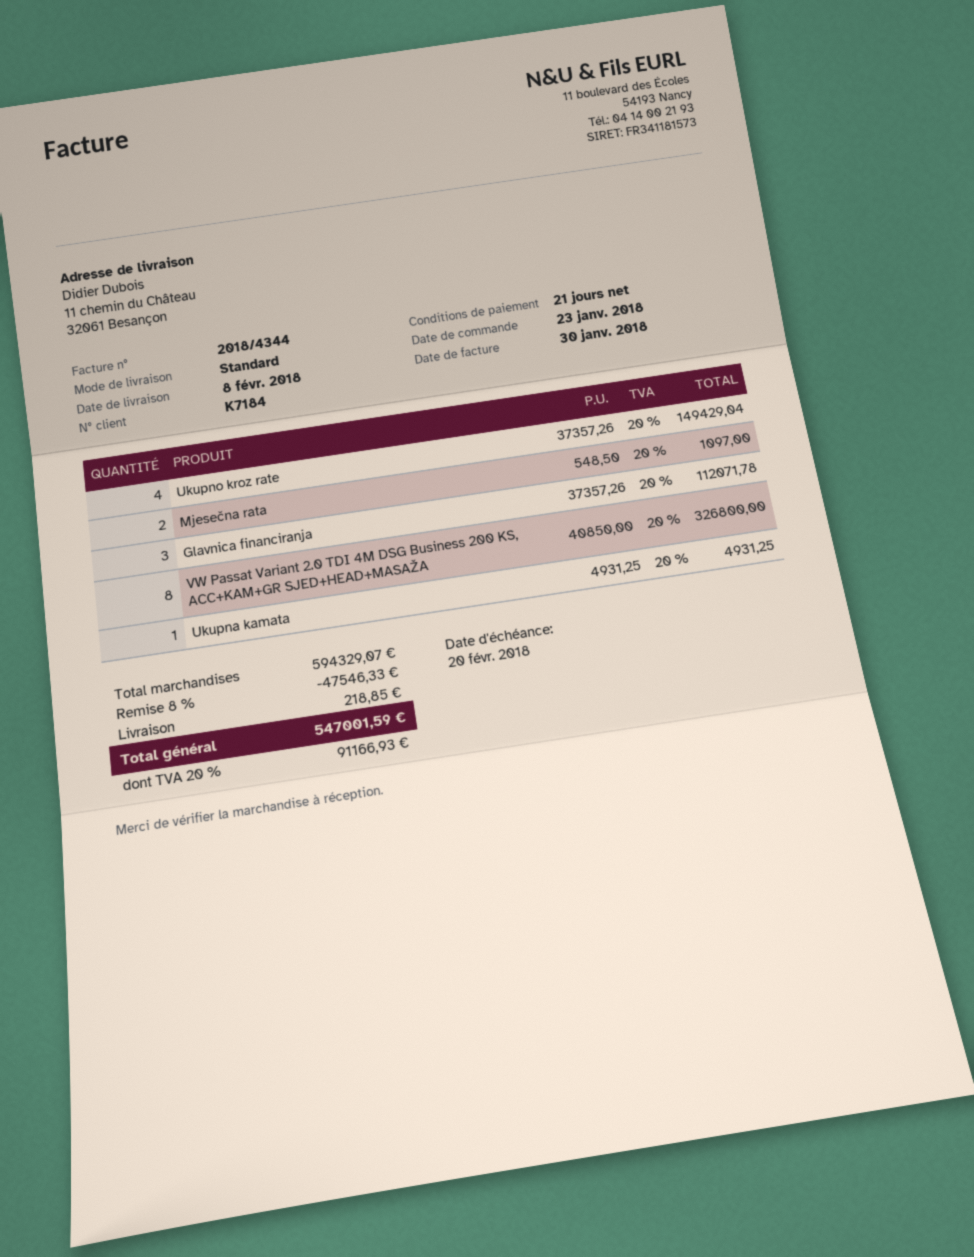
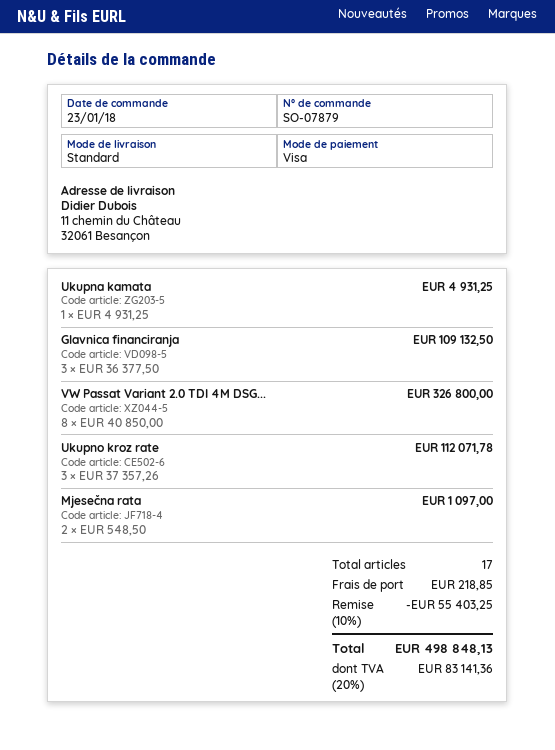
Ukupno kroz rate: 4 x 37357.26 = 149429.04 -> 3 x 37357.26 = 112071.78
Glavnica financiranja: 3 x 37357.26 = 112071.78 -> 3 x 36377.50 = 109132.50
discount: 8% = 47546.33 -> 10% = 55403.25
tax: 20% = 91166.93 -> 20% = 83141.36
total: 547001.59 -> 498848.13

